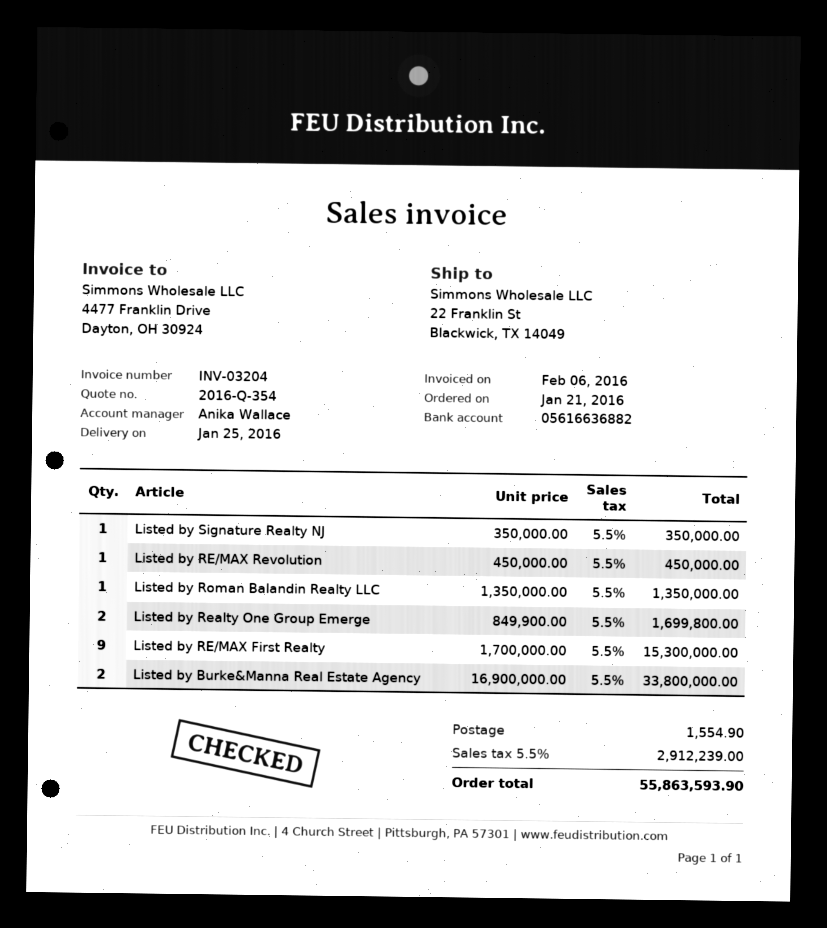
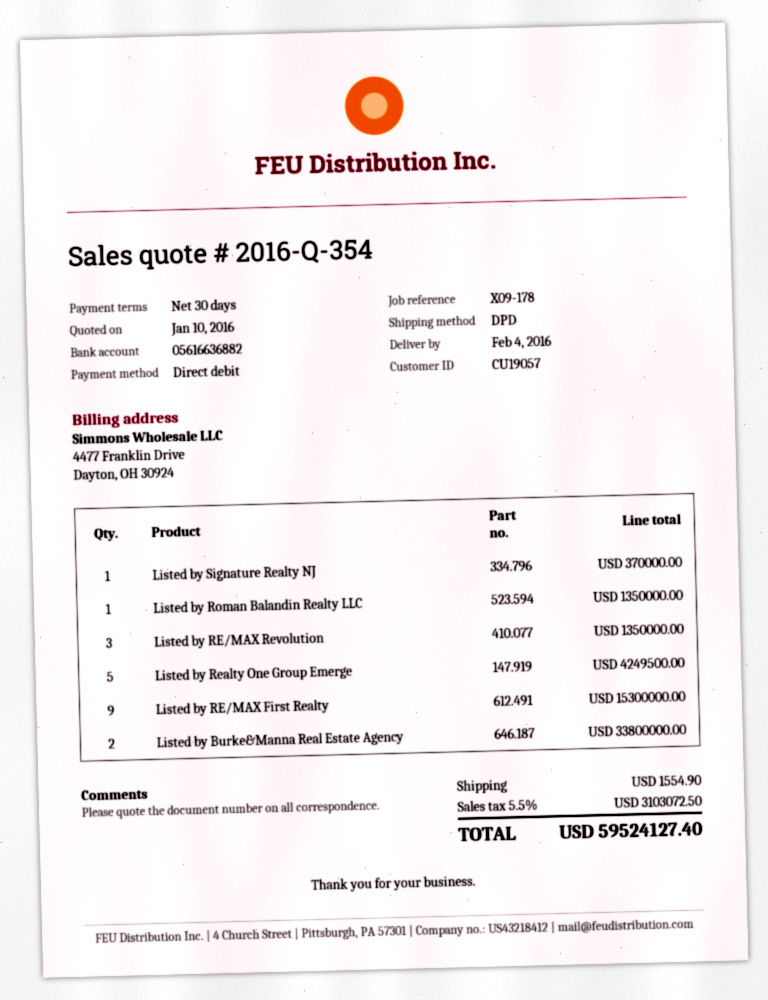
delivery date: 2016-01-25 -> 2016-02-04
Listed by Signature Realty NJ: 1 for 350000.00 -> 1 for 370000.00
Listed by RE/MAX Revolution: 1 for 450000.00 -> 3 for 1350000.00
Listed by Realty One Group Emerge: 2 for 1699800.00 -> 5 for 4249500.00
tax: 5.5% = 2912239.00 -> 5.5% = 3103072.50
total: 55863593.90 -> 59524127.40

